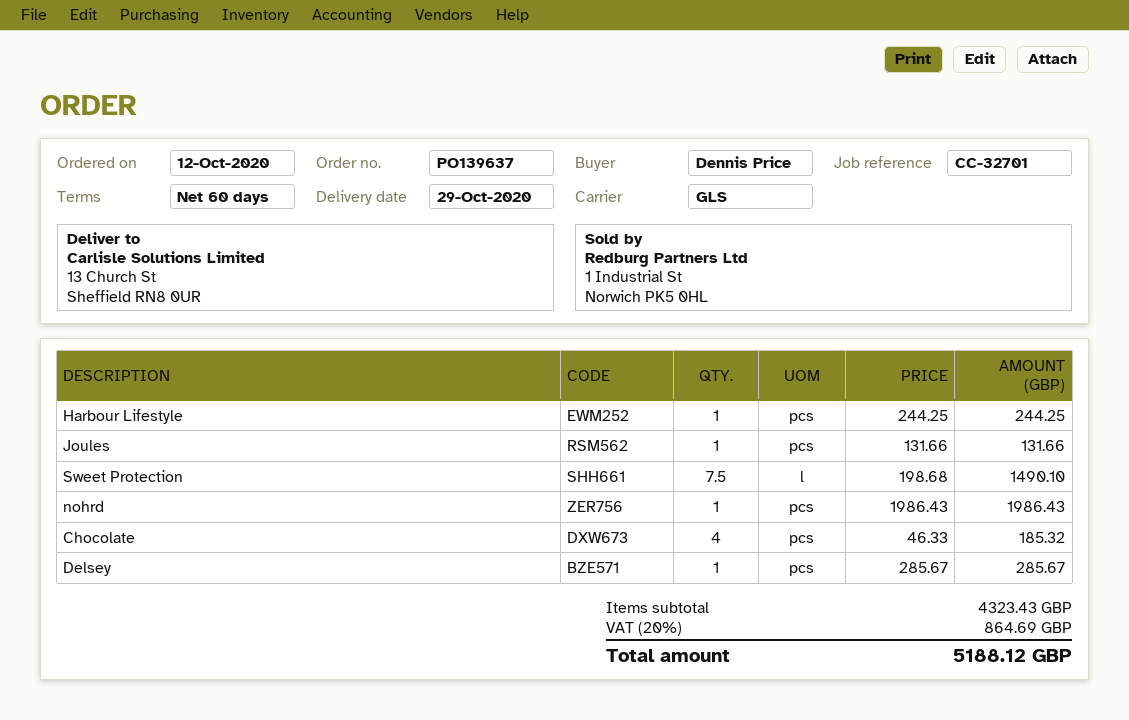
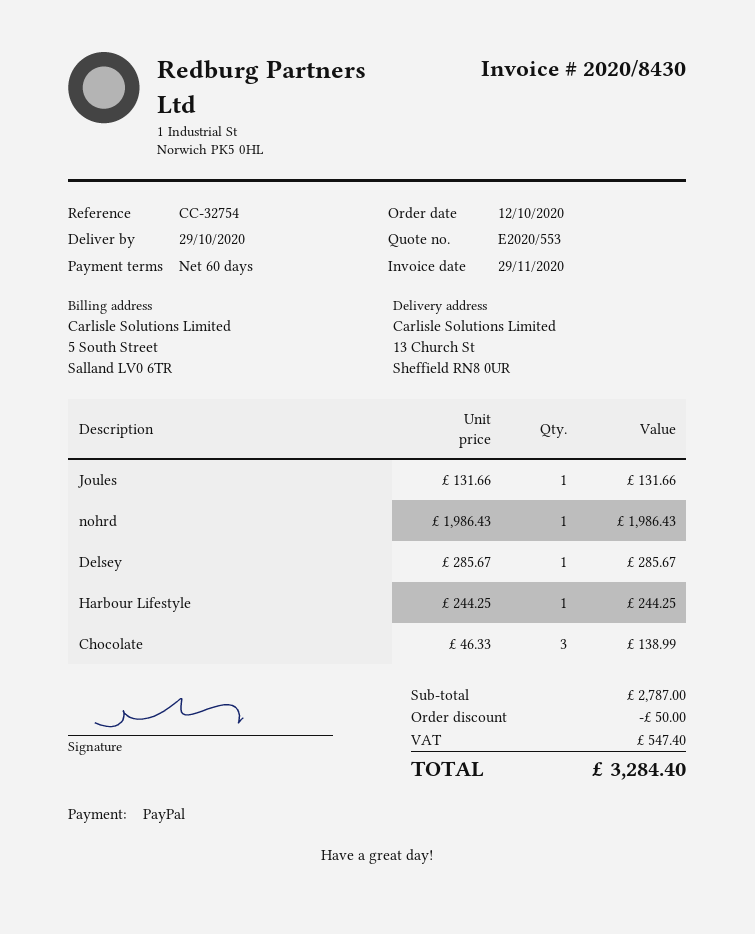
reference: CC-32701 -> CC-32754
Sweet Protection: 7.5 x 198.68 = 1490.10 -> none
Chocolate: 4 x 46.33 = 185.32 -> 3 x 46.33 = 138.99
subtotal: 4323.43 -> 2787.00
discount: none -> 50.00
tax: 864.69 -> 547.40
total: 5188.12 -> 3284.40

